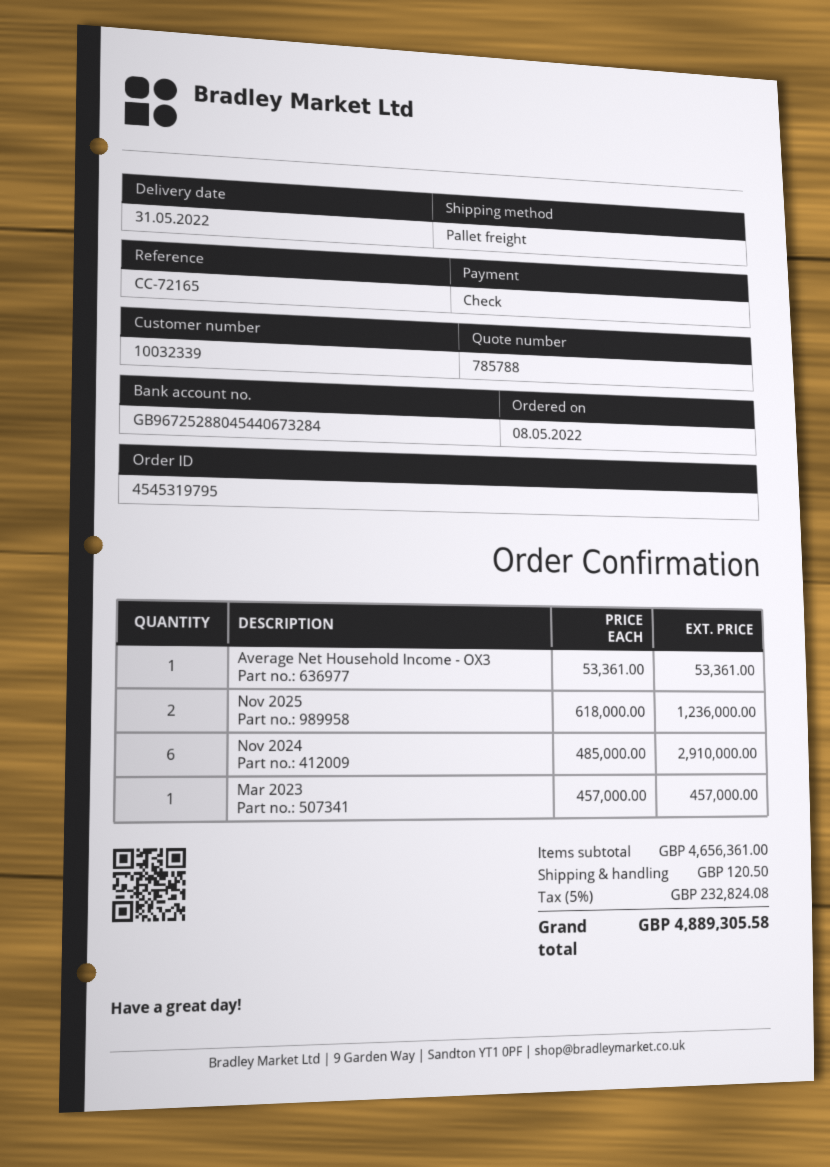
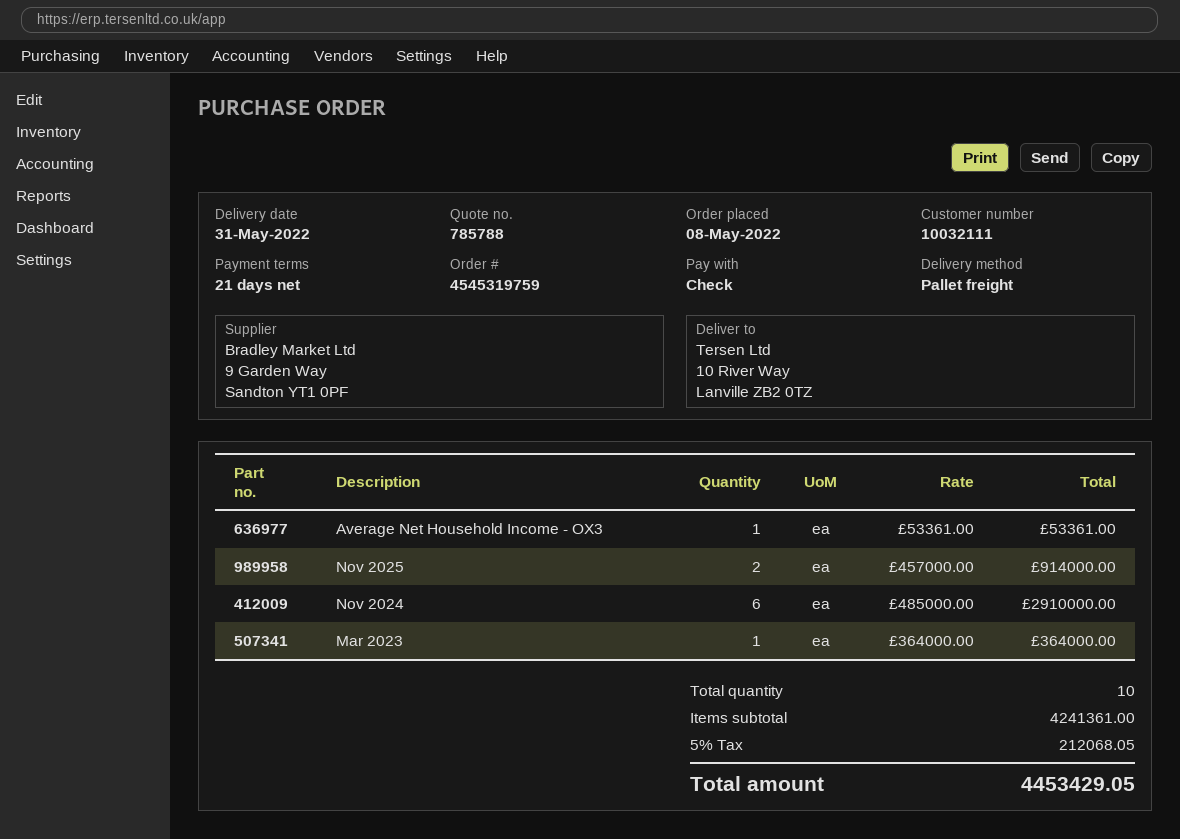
order number: 4545319795 -> 4545319759
customer number: 10032339 -> 10032111
Nov 2025: 2 x 618000.00 = 1236000.00 -> 2 x 457000.00 = 914000.00
Mar 2023: 1 x 457000.00 = 457000.00 -> 1 x 364000.00 = 364000.00
subtotal: 4656361.00 -> 4241361.00
shipping: 120.50 -> none
tax: 5% = 232824.08 -> 5% = 212068.05
total: 4889305.58 -> 4453429.05

